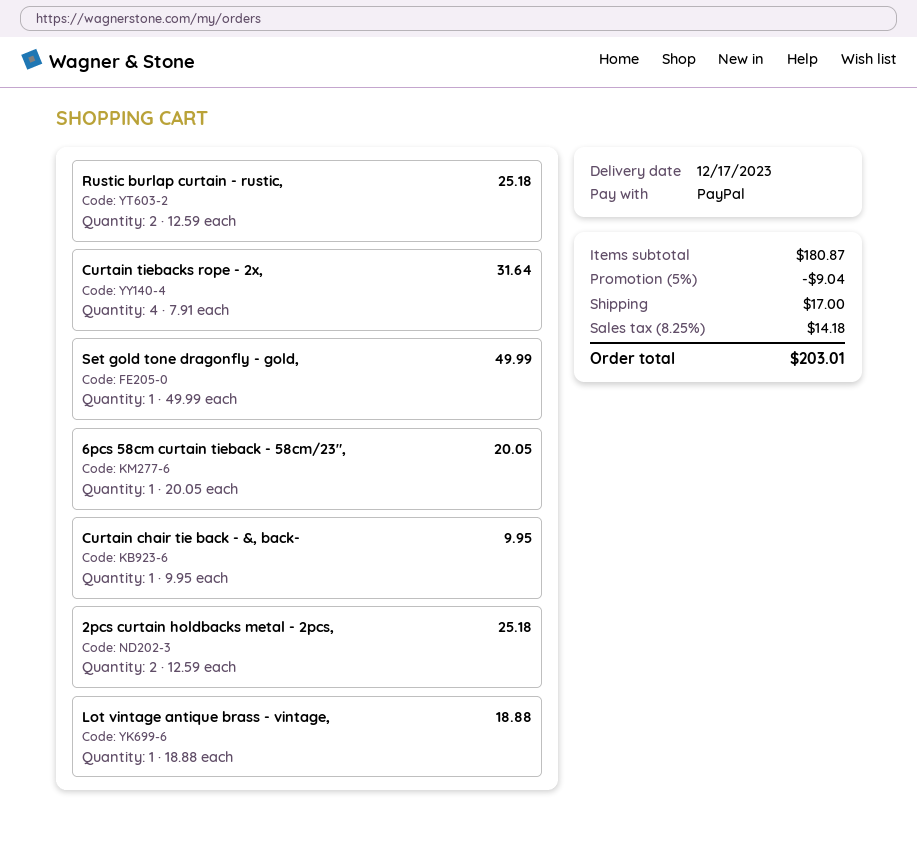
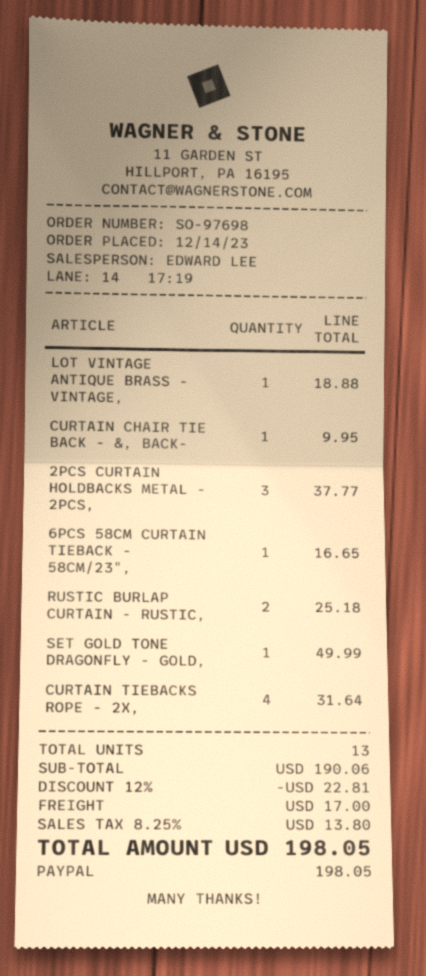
6pcs 58cm curtain tieback - 58cm/23",: 1 for 20.05 -> 1 for 16.65
2pcs curtain holdbacks metal - 2pcs,: 2 for 25.18 -> 3 for 37.77
subtotal: 180.87 -> 190.06
discount: 5% = 9.04 -> 12% = 22.81
tax: 8.25% = 14.18 -> 8.25% = 13.80
total: 203.01 -> 198.05

